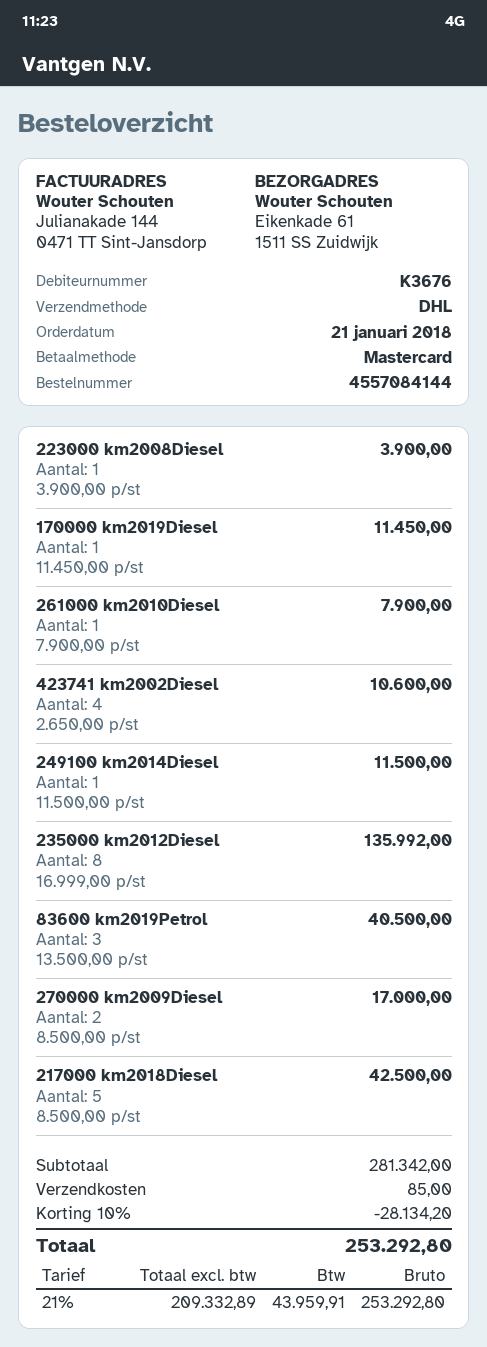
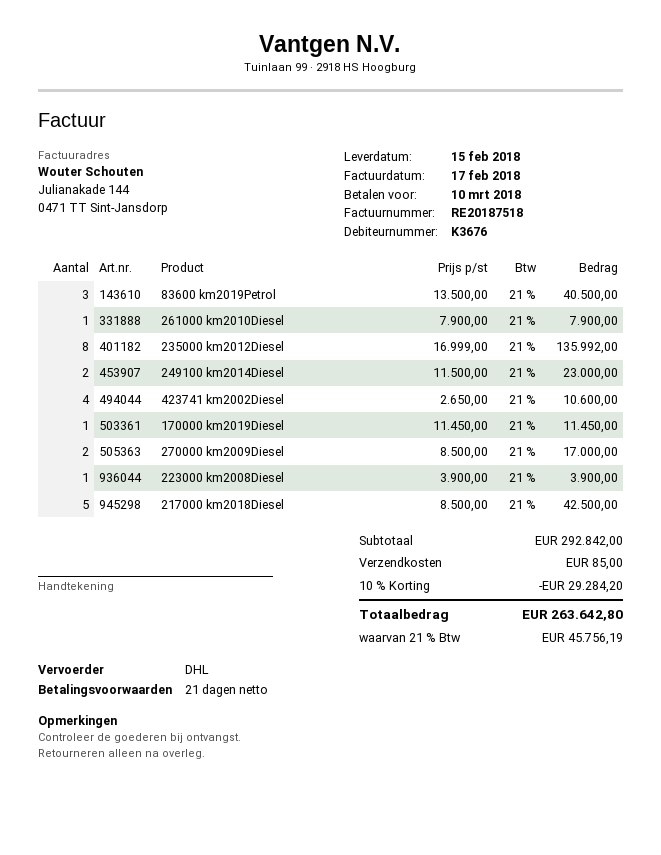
249100 km2014Diesel: 1 x 11500.00 = 11500.00 -> 2 x 11500.00 = 23000.00
subtotal: 281342.00 -> 292842.00
discount: 10% = 28134.20 -> 10% = 29284.20
tax: 21% = 43959.91 -> 21% = 45756.19
total: 253292.80 -> 263642.80

